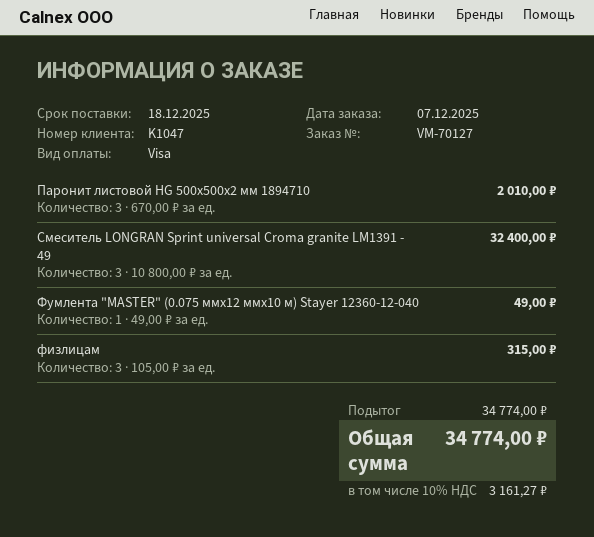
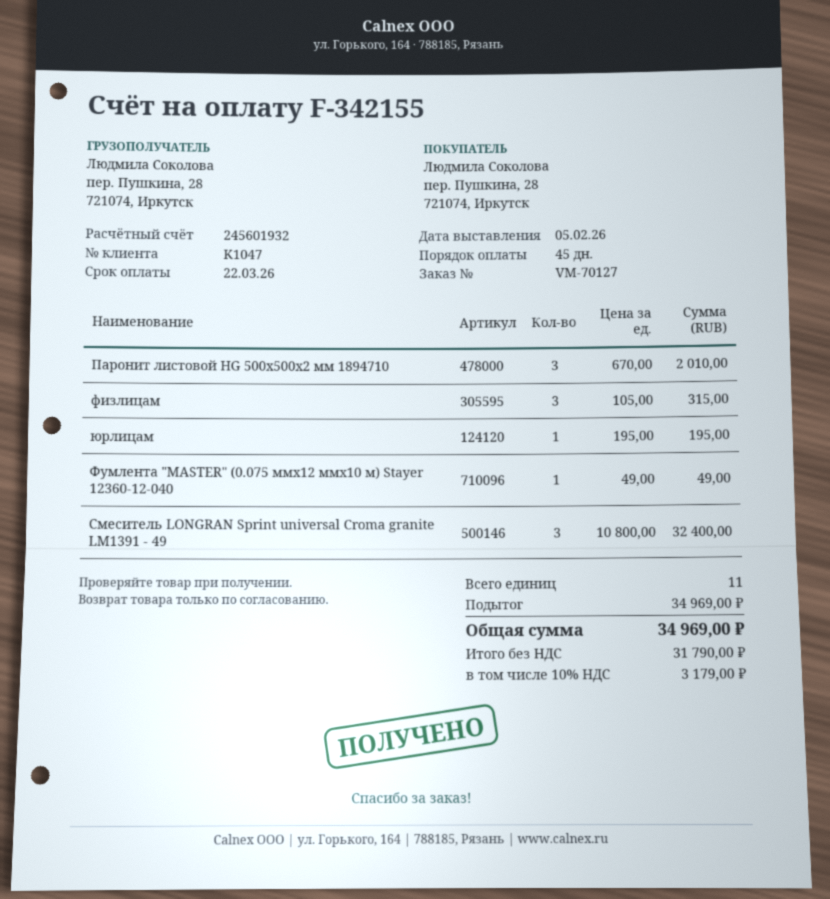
юрлицам: none -> 1 x 195.00 = 195.00
subtotal: 34774.00 -> 34969.00
tax: 10% = 3161.27 -> 10% = 3179.00
total: 34774.00 -> 34969.00

